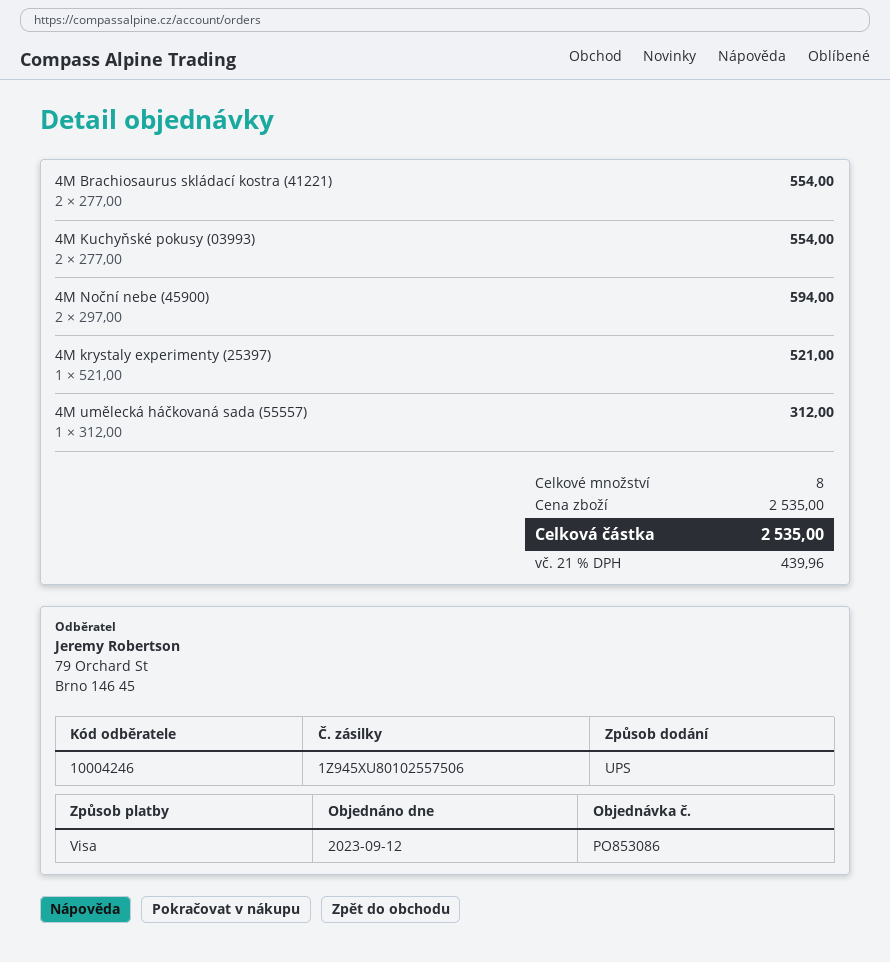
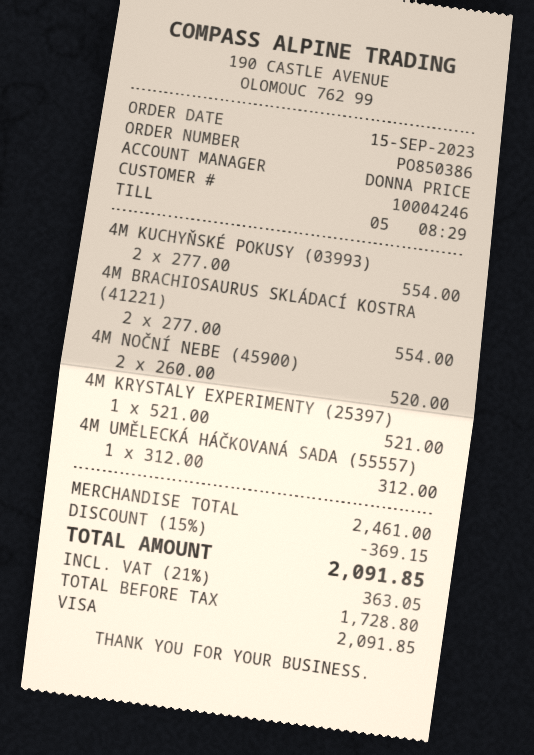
order number: PO853086 -> PO850386
order date: 2023-09-12 -> 2023-09-15
4M Noční nebe (45900): 2 x 297.00 = 594.00 -> 2 x 260.00 = 520.00
subtotal: 2535.00 -> 2461.00
discount: none -> 15% = 369.15
tax: 21% = 439.96 -> 21% = 363.05
total: 2535.00 -> 2091.85

